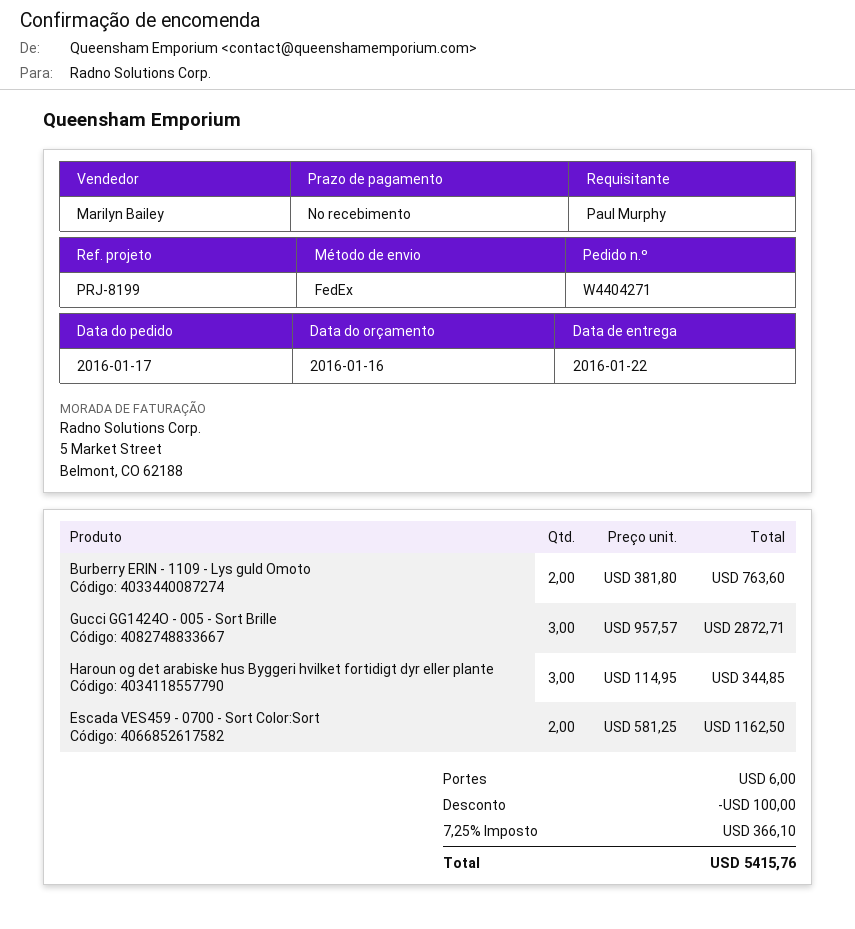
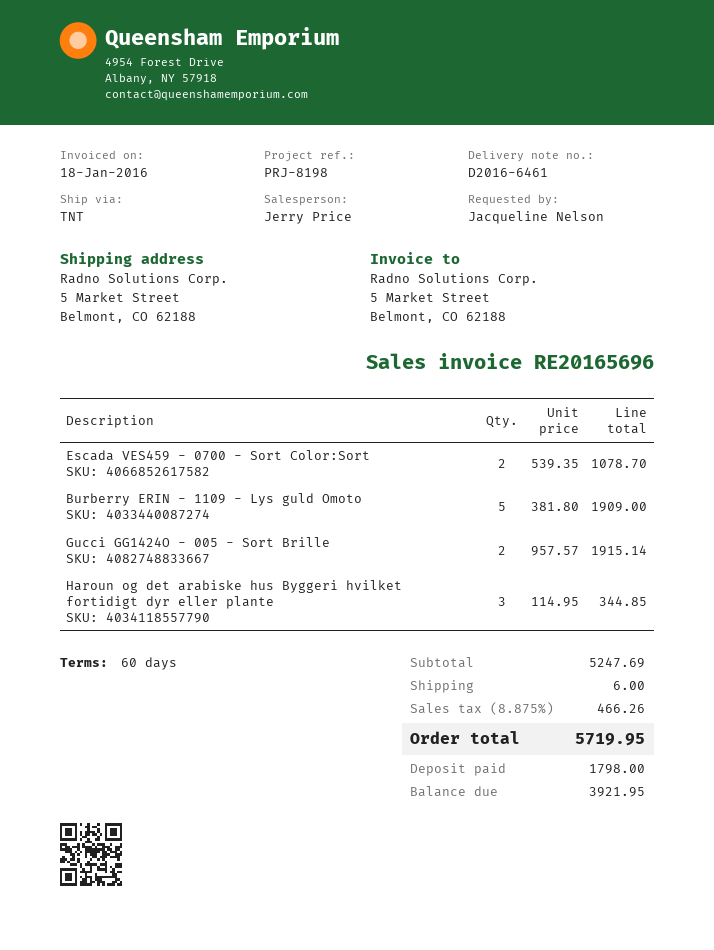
payment terms: on receipt -> 60 days
reference: PRJ-8199 -> PRJ-8198
ordered by: Paul Murphy -> Jacqueline Nelson
sales rep: Marilyn Bailey -> Jerry Price
shipping method: FedEx -> TNT
Burberry ERIN - 1109 - Lys guld Omoto: 2 x 381.80 = 763.60 -> 5 x 381.80 = 1909.00
Gucci GG1424O - 005 - Sort Brille: 3 x 957.57 = 2872.71 -> 2 x 957.57 = 1915.14
Escada VES459 - 0700 - Sort Color:Sort: 2 x 581.25 = 1162.50 -> 2 x 539.35 = 1078.70
discount: 100.00 -> none
tax: 7.25% = 366.10 -> 8.875% = 466.26
total: 5415.76 -> 5719.95

